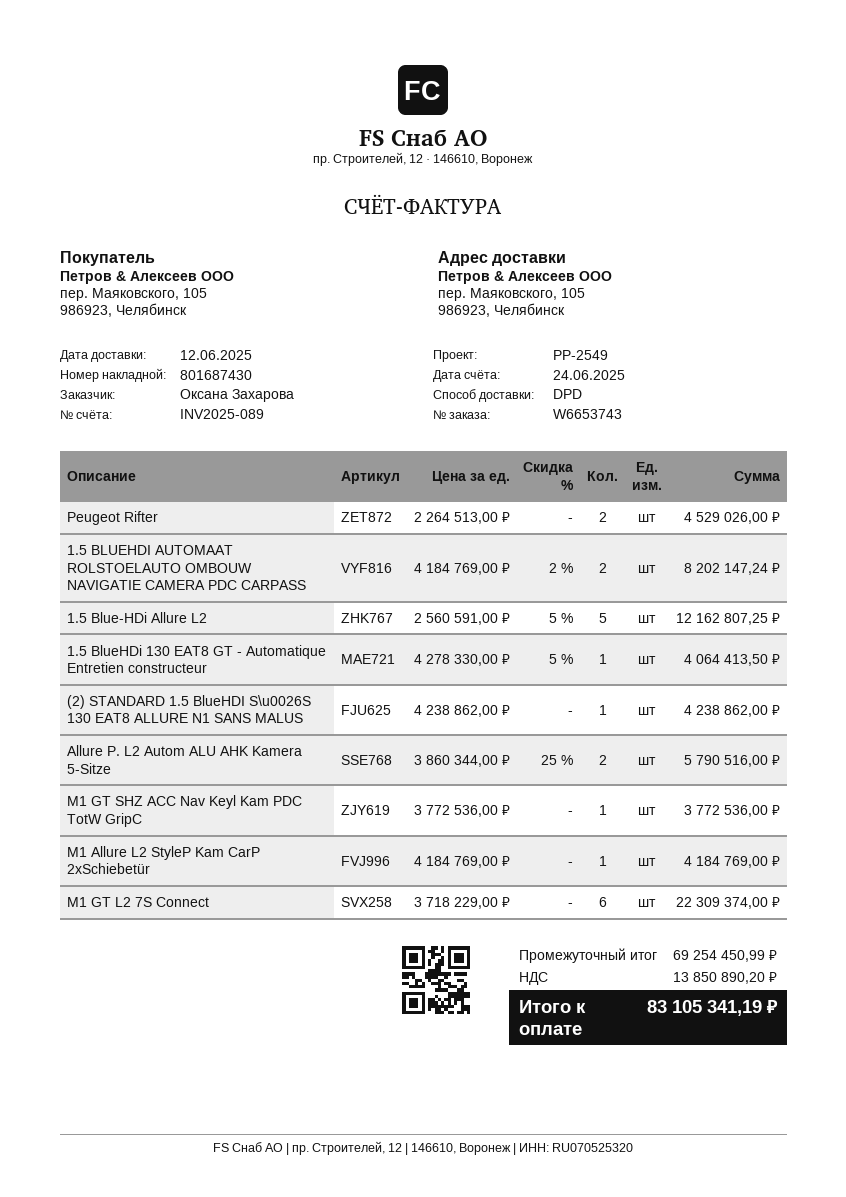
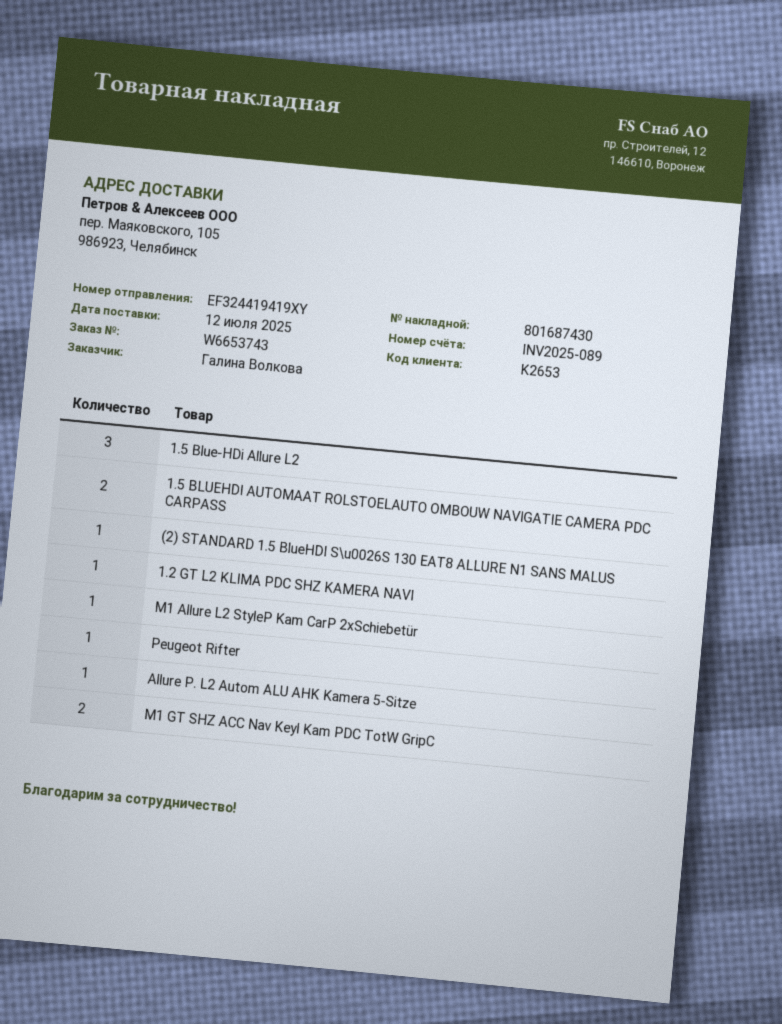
delivery date: 2025-06-12 -> 2025-07-12
ordered by: Оксана Захарова -> Галина Волкова
Peugeot Rifter: 2 -> 1
1.5 Blue-HDi Allure L2: 5 -> 3
1.5 BlueHDi 130 EAT8 GT - Automatique Entretien constructeur: 1 -> none
Allure P. L2 Autom ALU AHK Kamera 5-Sitze: 2 -> 1
M1 GT SHZ ACC Nav Keyl Kam PDC TotW GripC: 1 -> 2
M1 GT L2 7S Connect: 6 -> none
1.2 GT L2 KLIMA PDC SHZ KAMERA NAVI: none -> 1

